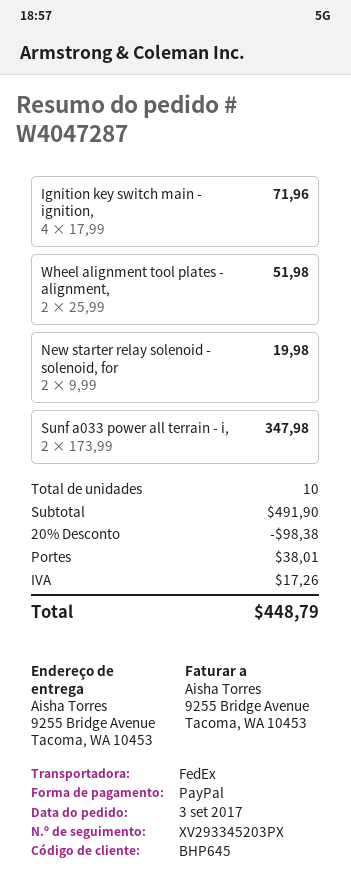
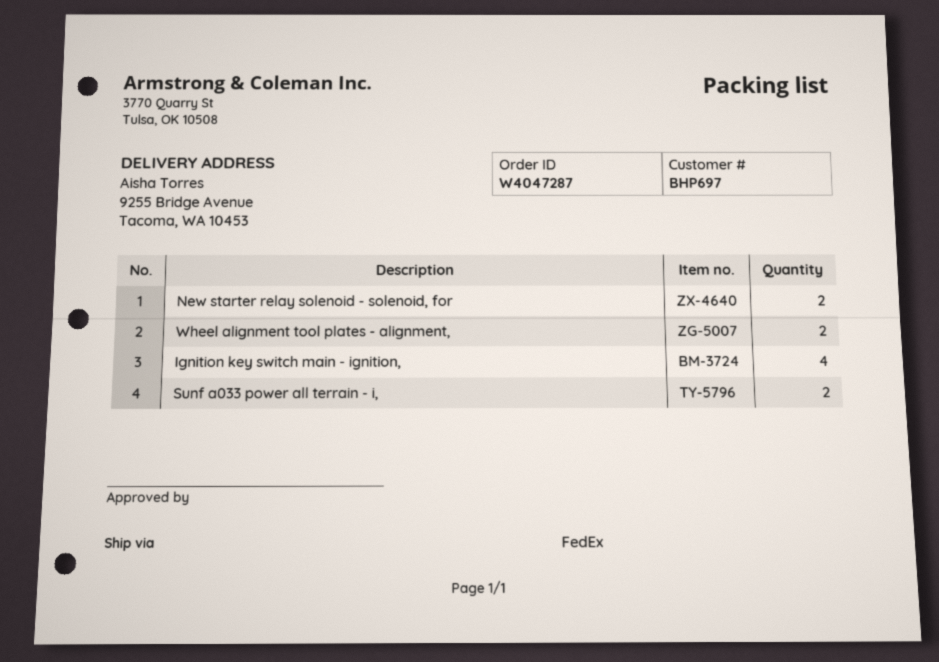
customer number: BHP645 -> BHP697

